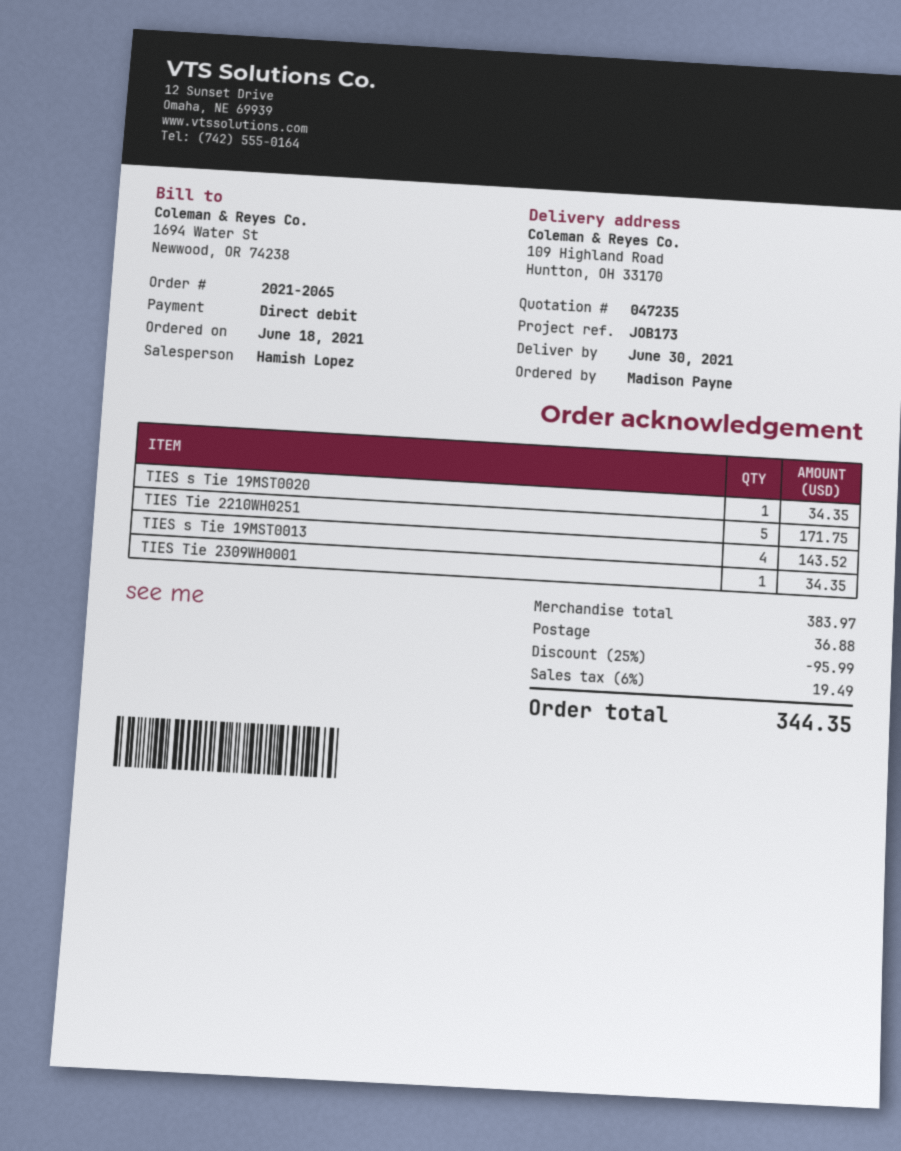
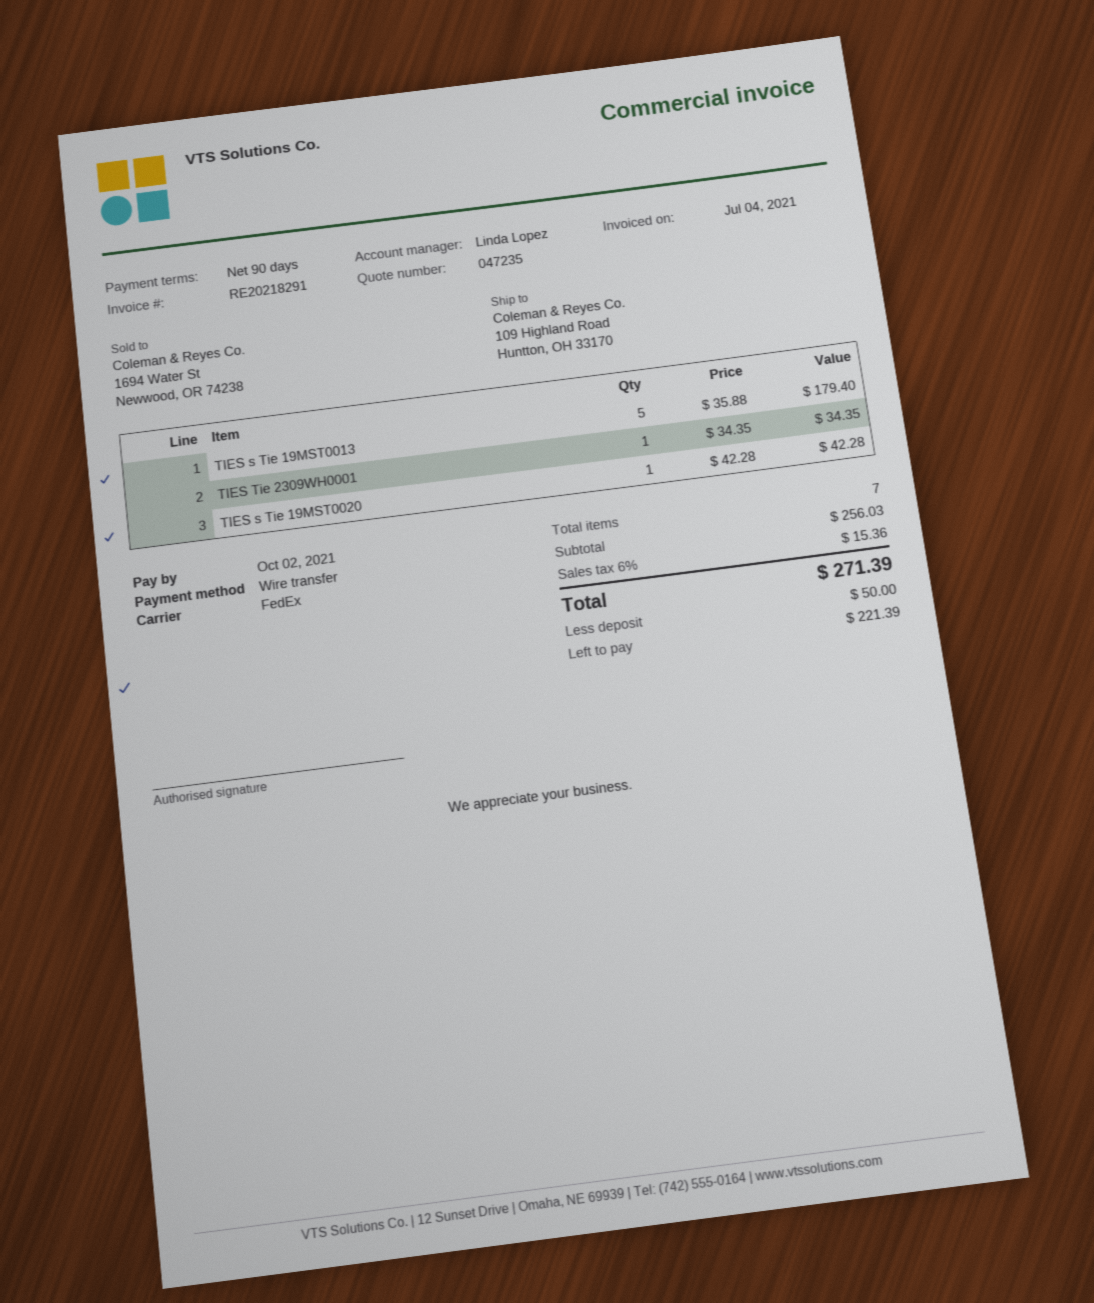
sales rep: Hamish Lopez -> Linda Lopez
payment method: direct debit -> bank transfer
TIES s Tie 19MST0020: 1 for 34.35 -> 1 for 42.28
TIES Tie 2210WH0251: 5 for 171.75 -> none
TIES s Tie 19MST0013: 4 for 143.52 -> 5 for 179.40
subtotal: 383.97 -> 256.03
discount: 25% = 95.99 -> none
shipping: 36.88 -> none
tax: 6% = 19.49 -> 6% = 15.36
total: 344.35 -> 271.39

